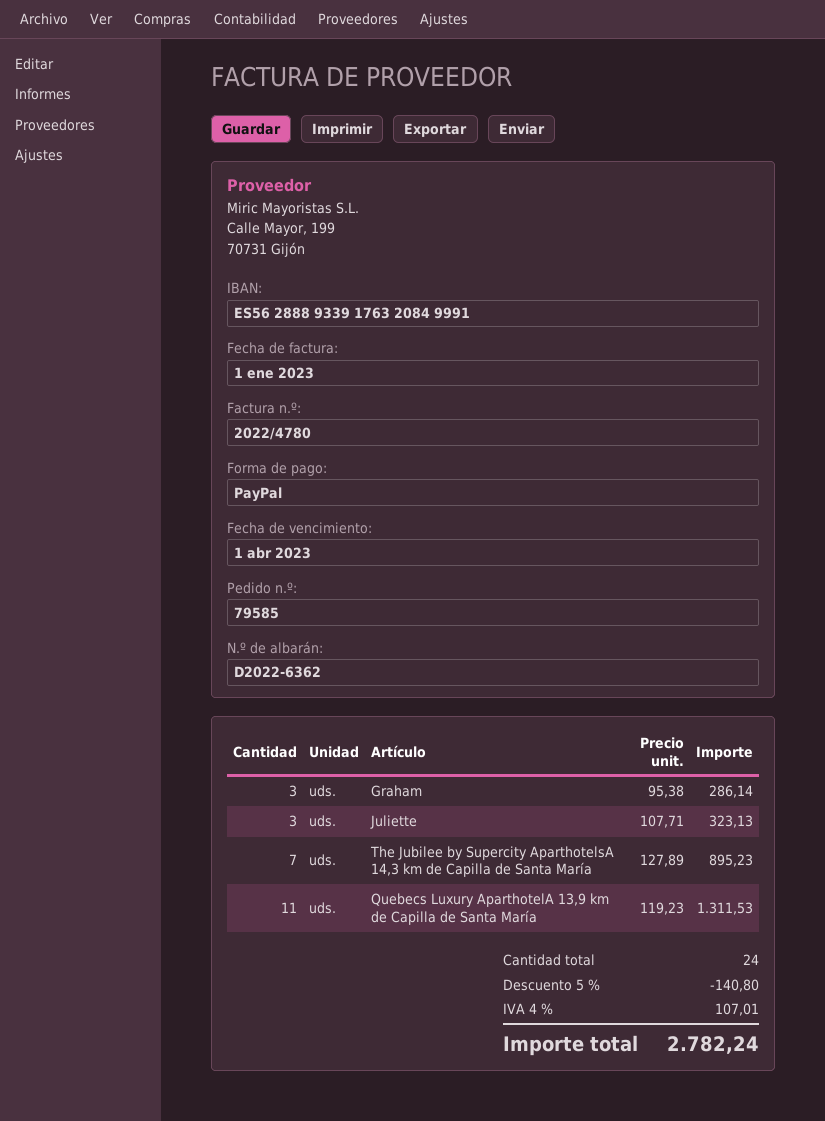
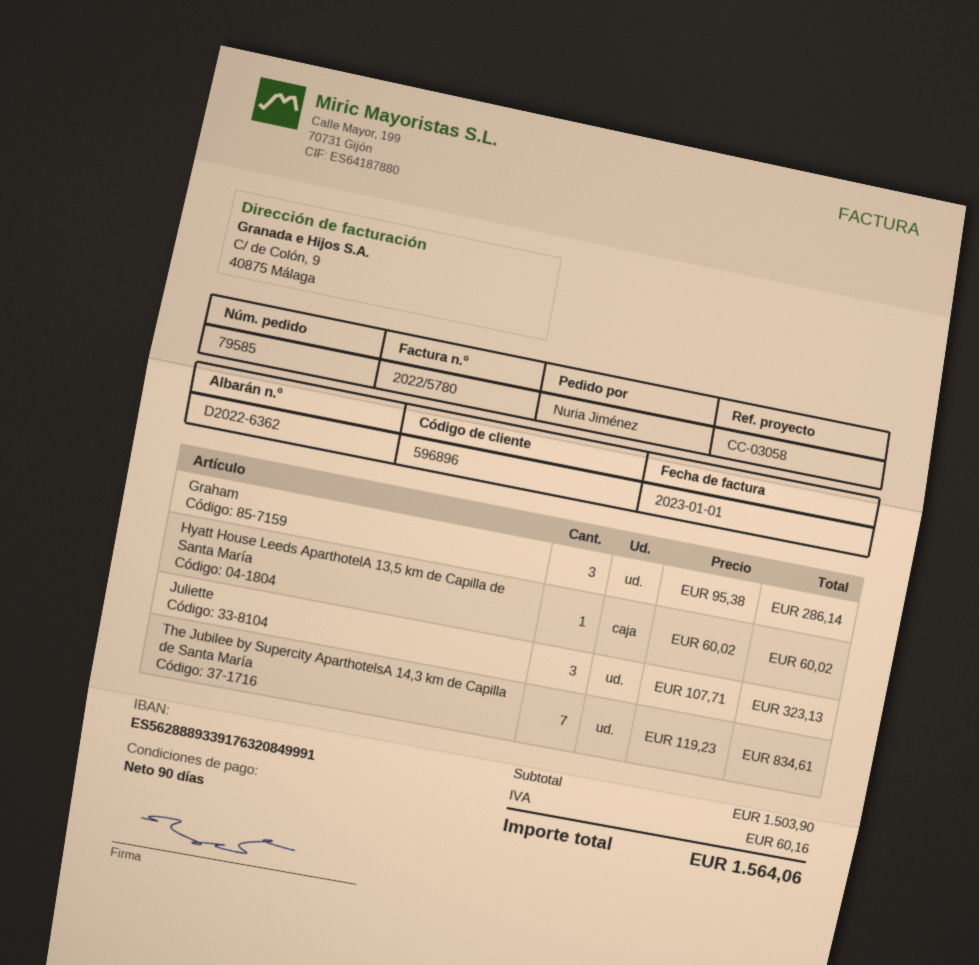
invoice number: 2022/4780 -> 2022/5780
The Jubilee by Supercity AparthotelsA 14,3 km de Capilla de Santa María: 7 x 127.89 = 895.23 -> 7 x 119.23 = 834.61
Quebecs Luxury AparthotelA 13,9 km de Capilla de Santa María: 11 x 119.23 = 1311.53 -> none
Hyatt House Leeds AparthotelA 13,5 km de Capilla de Santa María: none -> 1 x 60.02 = 60.02
discount: 5% = 140.80 -> none
tax: 107.01 -> 60.16
total: 2782.24 -> 1564.06

